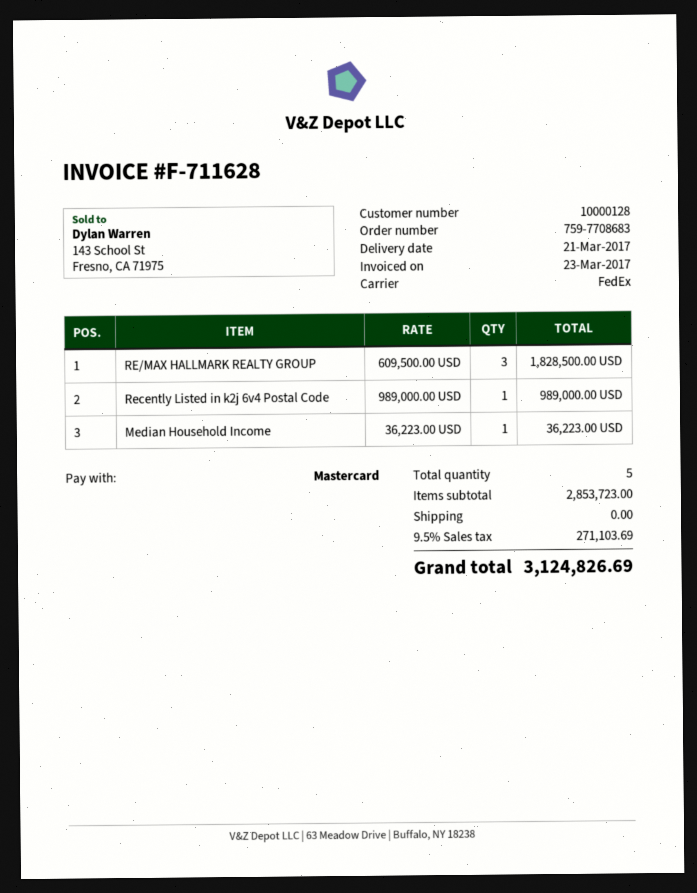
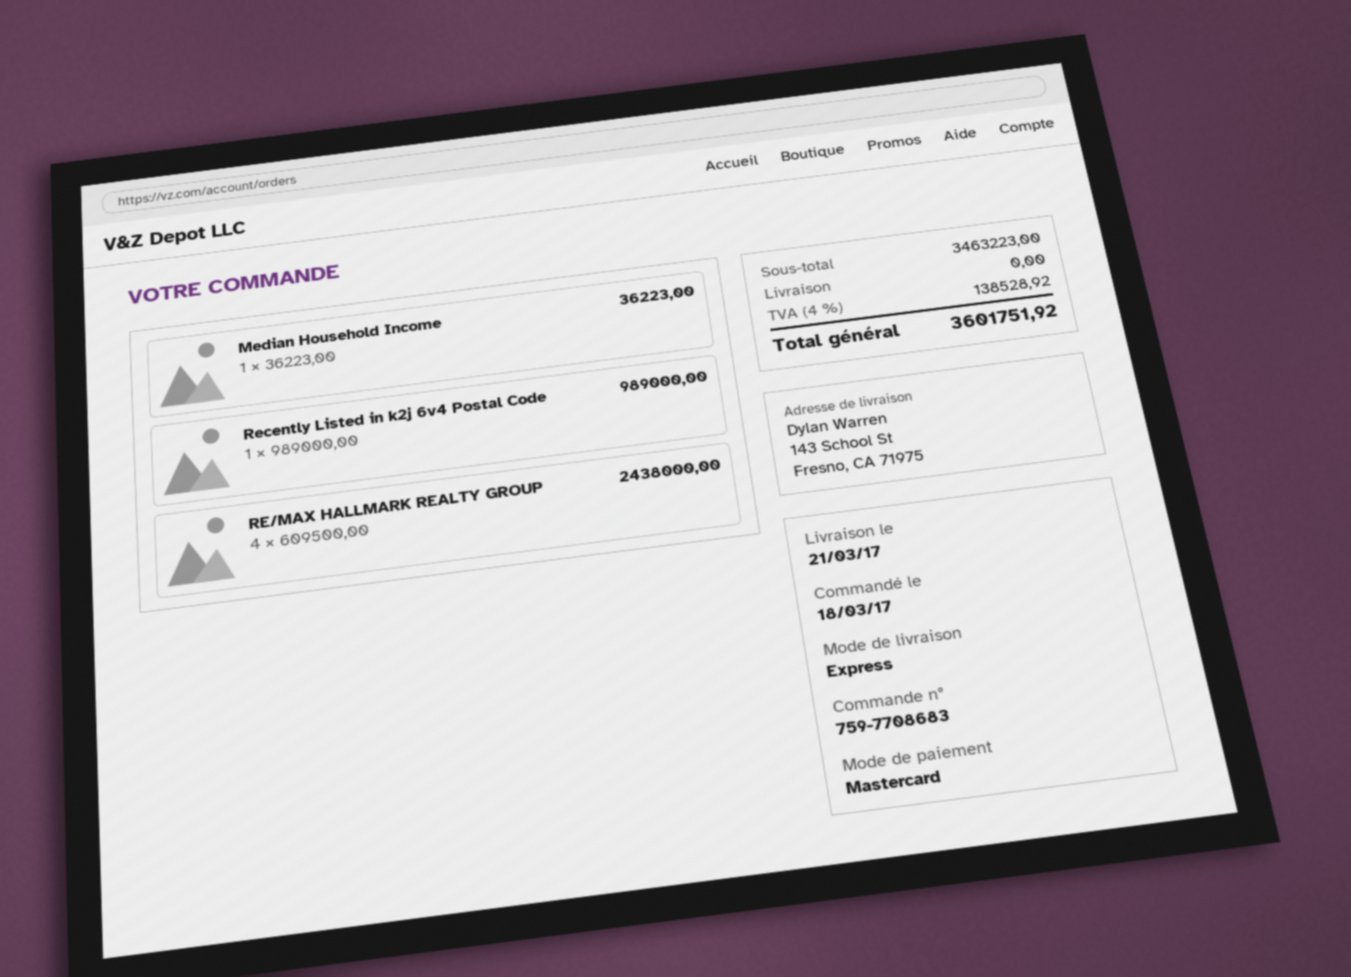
shipping method: FedEx -> express
RE/MAX HALLMARK REALTY GROUP: 3 x 609500.00 = 1828500.00 -> 4 x 609500.00 = 2438000.00
subtotal: 2853723.00 -> 3463223.00
tax: 9.5% = 271103.69 -> 4% = 138528.92
total: 3124826.69 -> 3601751.92

